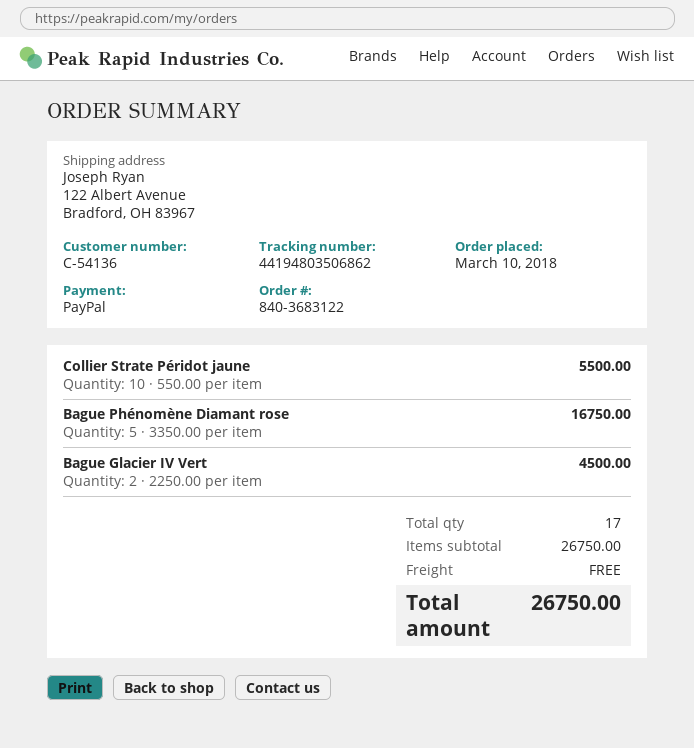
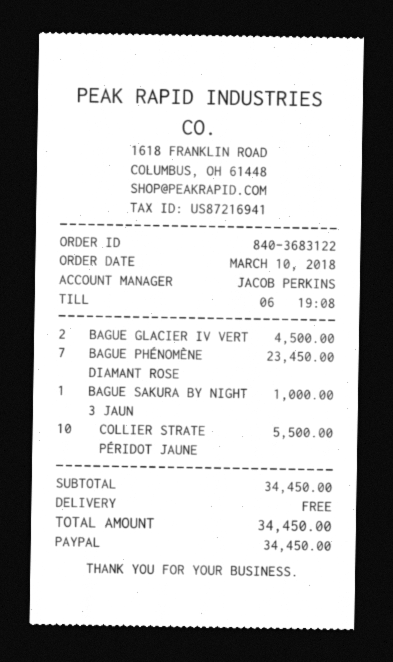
Bague Phénomène Diamant rose: 5 for 16750.00 -> 7 for 23450.00
BAGUE SAKURA BY NIGHT 3 JAUN: none -> 1 for 1000.00
subtotal: 26750.00 -> 34450.00
total: 26750.00 -> 34450.00

